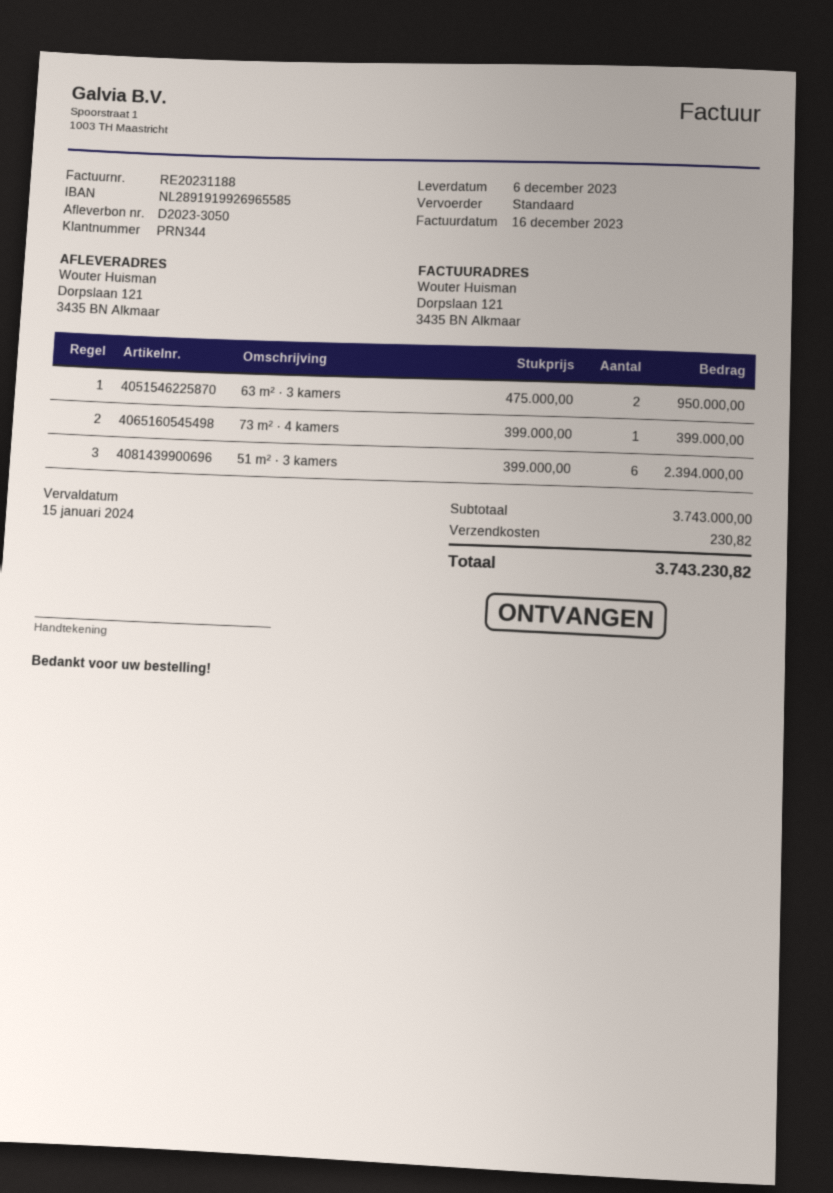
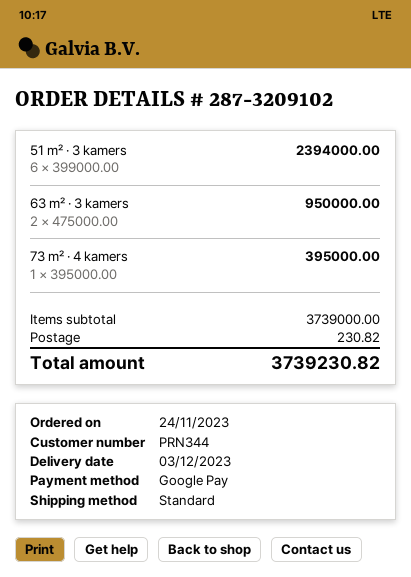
delivery date: 2023-12-06 -> 2023-12-03
73 m² · 4 kamers: 1 x 399000.00 = 399000.00 -> 1 x 395000.00 = 395000.00
subtotal: 3743000.00 -> 3739000.00
total: 3743230.82 -> 3739230.82

